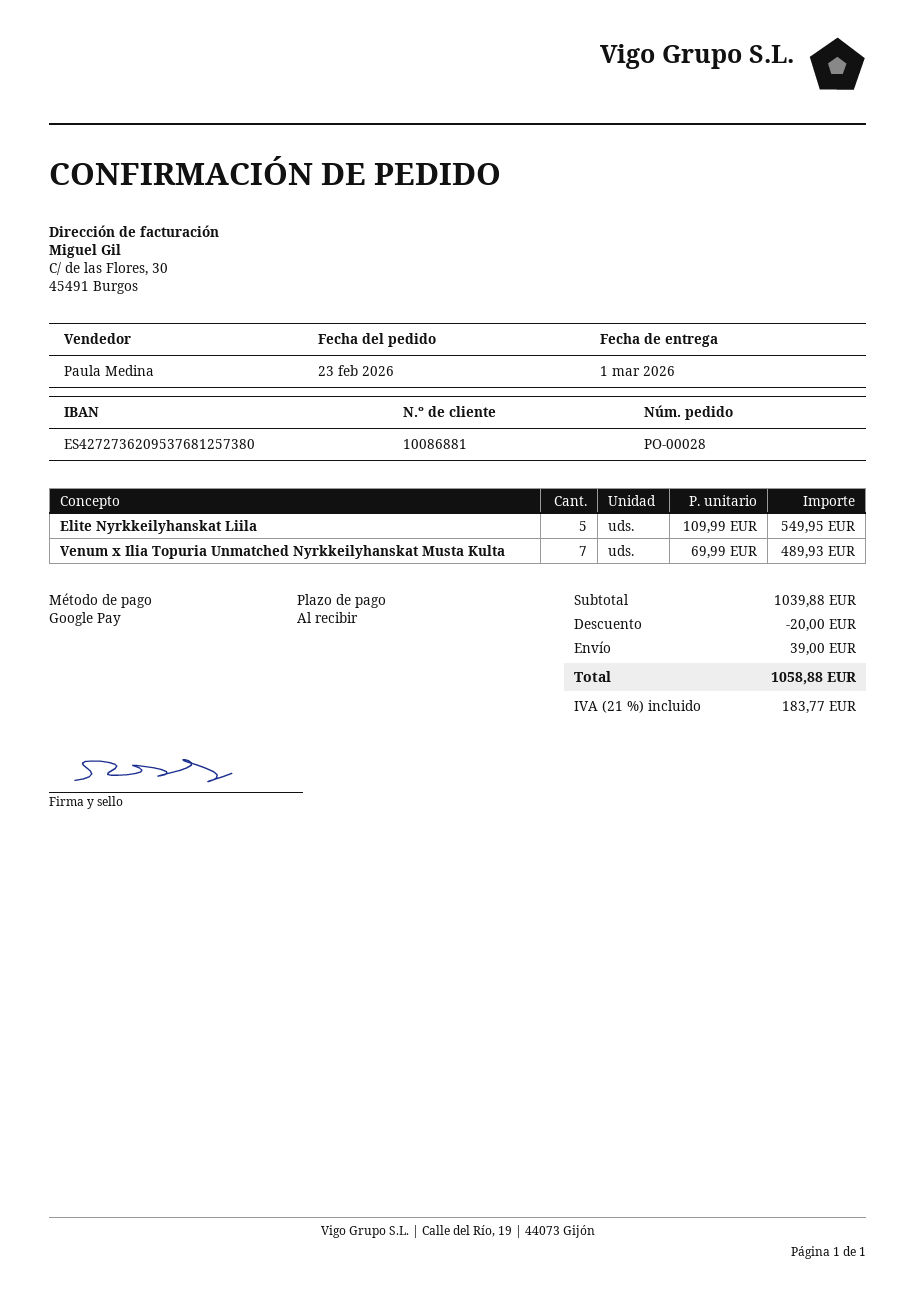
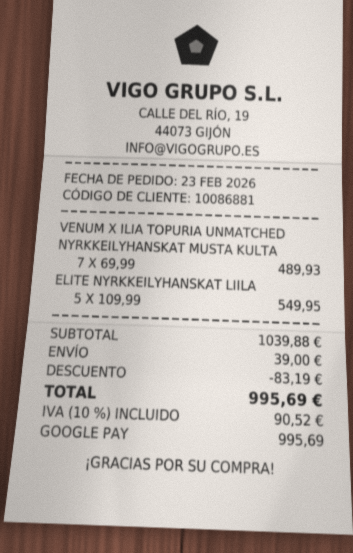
discount: 20.00 -> 83.19
tax: 21% = 183.77 -> 10% = 90.52
total: 1058.88 -> 995.69

